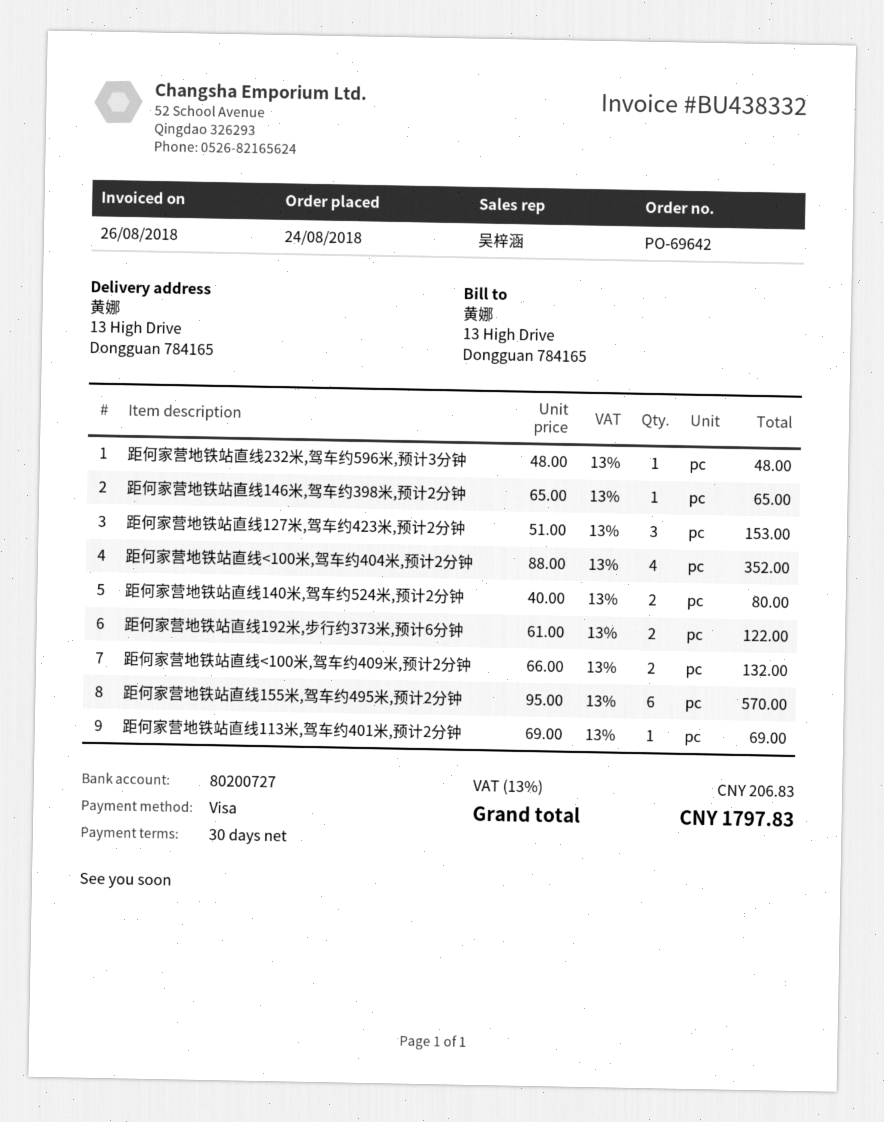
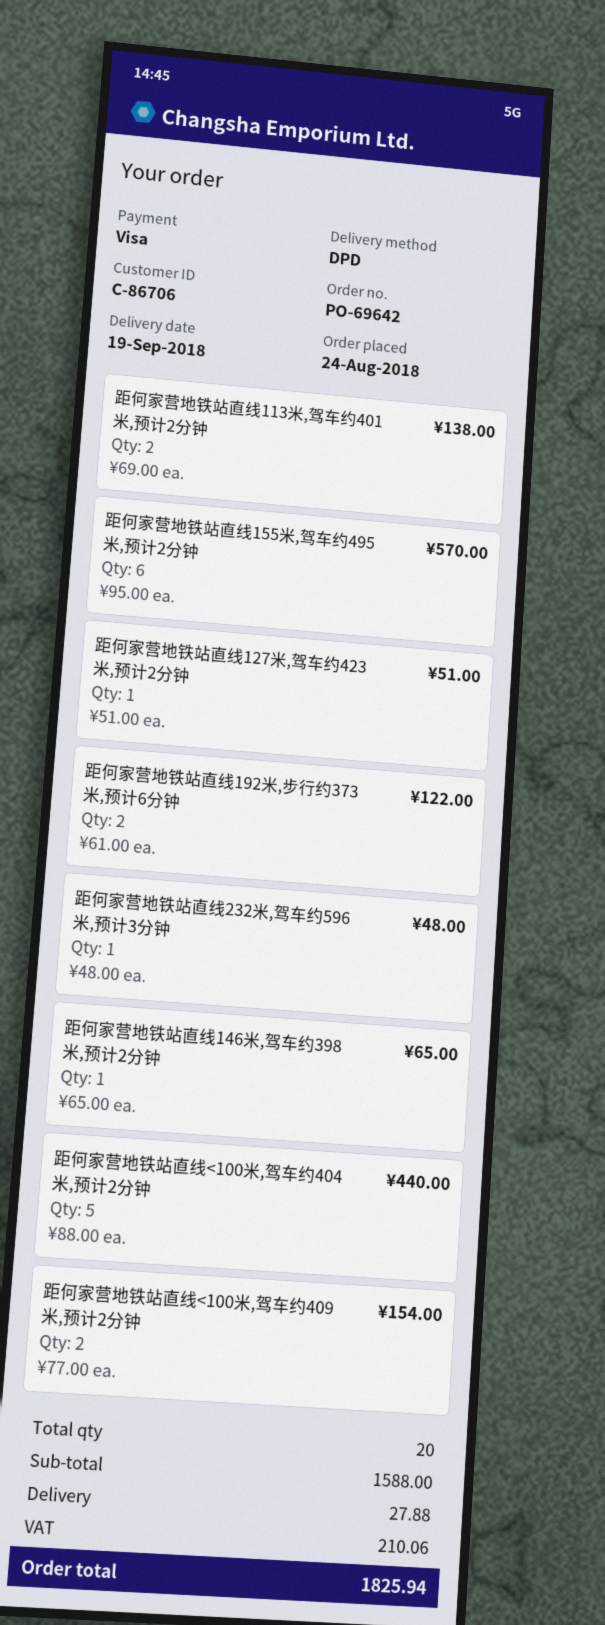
距何家营地铁站直线127米,驾车约423米,预计2分钟: 3 x 51.00 = 153.00 -> 1 x 51.00 = 51.00
距何家营地铁站直线<100米,驾车约404米,预计2分钟: 4 x 88.00 = 352.00 -> 5 x 88.00 = 440.00
距何家营地铁站直线140米,驾车约524米,预计2分钟: 2 x 40.00 = 80.00 -> none
距何家营地铁站直线<100米,驾车约409米,预计2分钟: 2 x 66.00 = 132.00 -> 2 x 77.00 = 154.00
距何家营地铁站直线113米,驾车约401米,预计2分钟: 1 x 69.00 = 69.00 -> 2 x 69.00 = 138.00
shipping: none -> 27.88
tax: 206.83 -> 210.06
total: 1797.83 -> 1825.94

